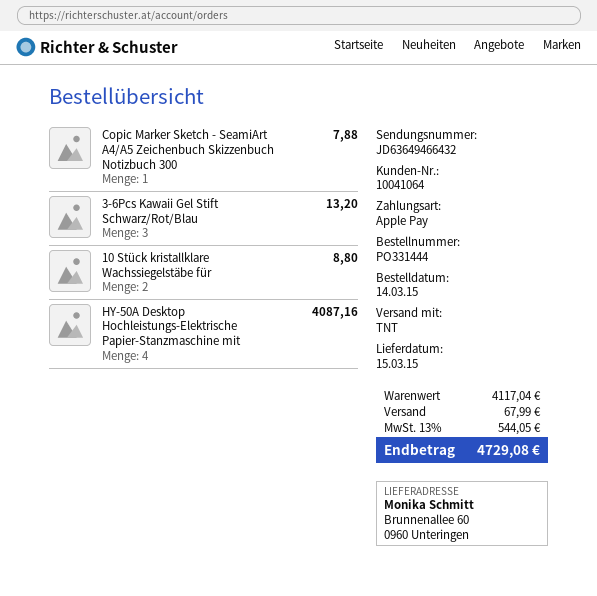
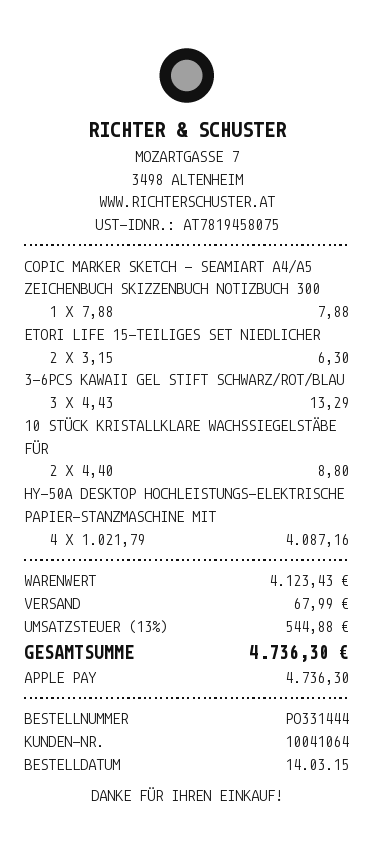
3-6Pcs Kawaii Gel Stift Schwarz/Rot/Blau: 3 for 13.20 -> 3 for 13.29
ETORI LIFE 15-TEILIGES SET NIEDLICHER: none -> 2 for 6.30
subtotal: 4117.04 -> 4123.43
tax: 13% = 544.05 -> 13% = 544.88
total: 4729.08 -> 4736.30

